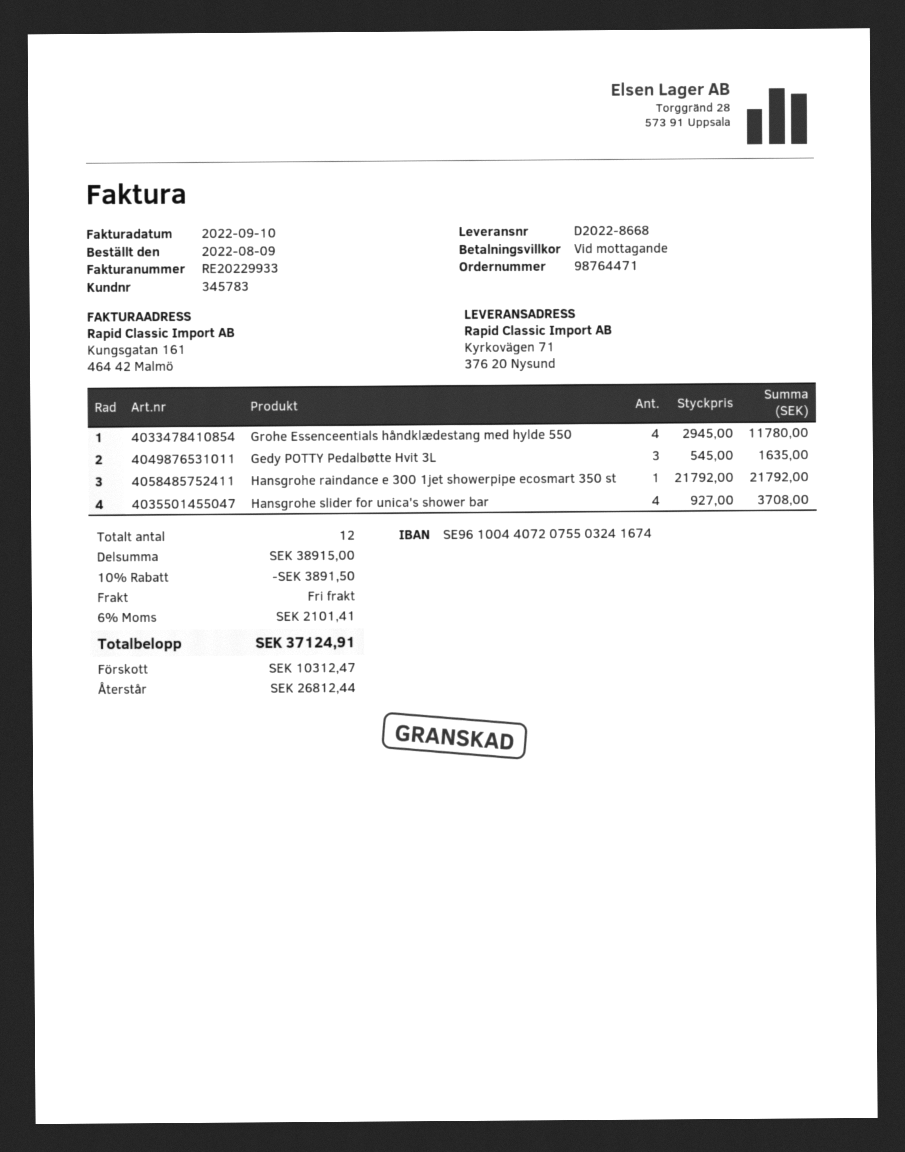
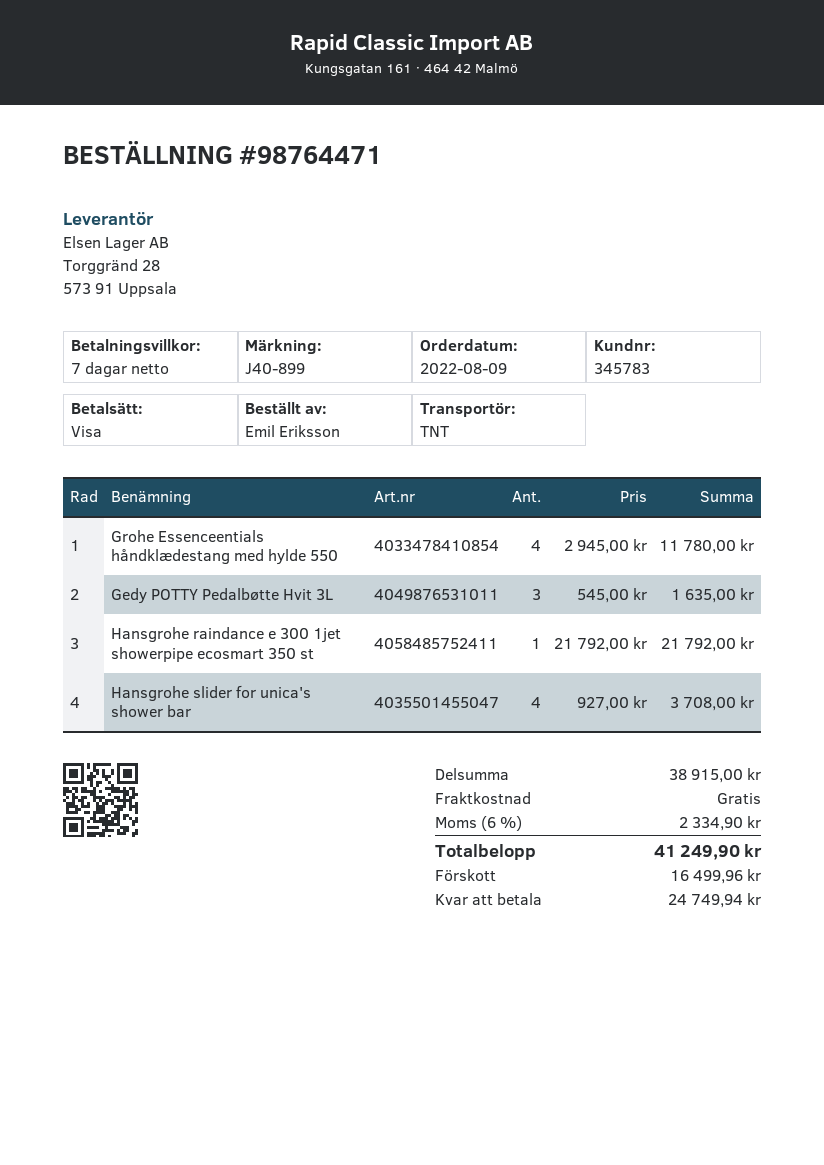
payment terms: on receipt -> 7 days
discount: 10% = 3891.50 -> none
tax: 6% = 2101.41 -> 6% = 2334.90
total: 37124.91 -> 41249.90
deposit: 10312.47 -> 16499.96
balance: 26812.44 -> 24749.94

